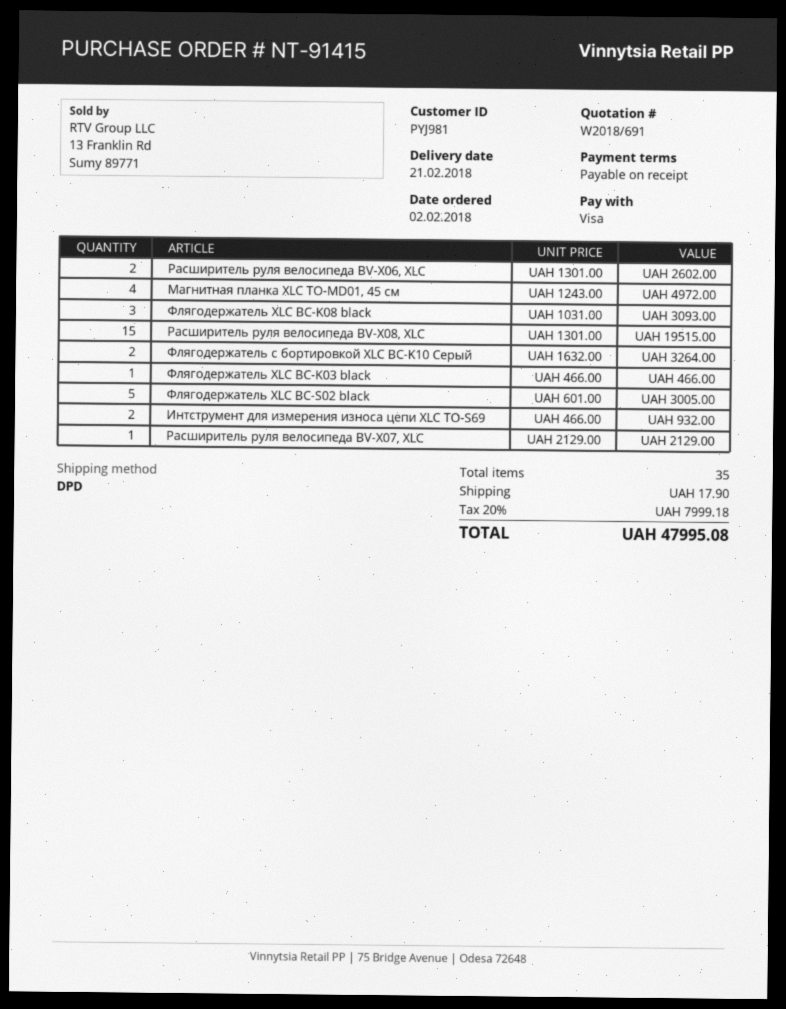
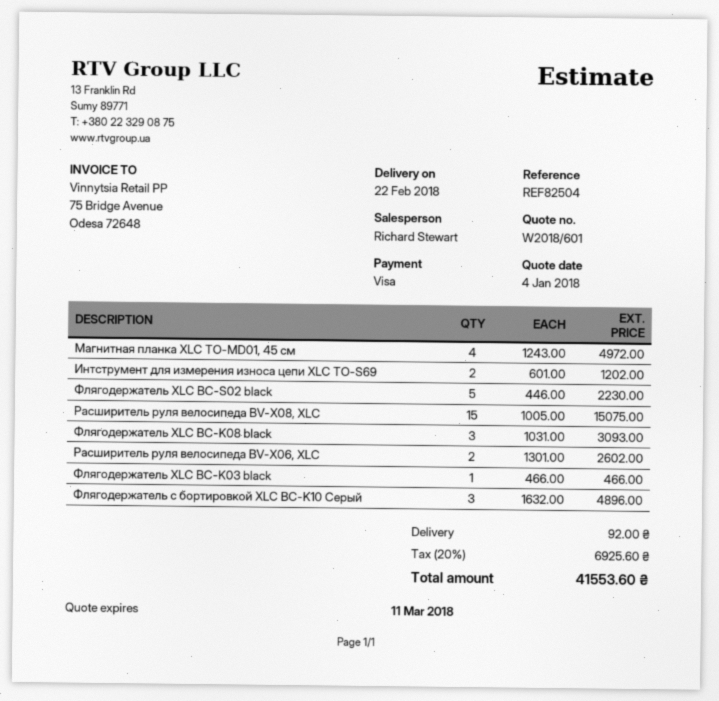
quote number: W2018/691 -> W2018/601
delivery date: 2018-02-21 -> 2018-02-22
Расширитель руля велосипеда BV-X08, XLC: 15 x 1301.00 = 19515.00 -> 15 x 1005.00 = 15075.00
Флягодержатель с бортировкой XLC BC-K10 Серый: 2 x 1632.00 = 3264.00 -> 3 x 1632.00 = 4896.00
Флягодержатель XLC BC-S02 black: 5 x 601.00 = 3005.00 -> 5 x 446.00 = 2230.00
Интструмент для измерения износа цепи XLC TO-S69: 2 x 466.00 = 932.00 -> 2 x 601.00 = 1202.00
Расширитель руля велосипеда BV-X07, XLC: 1 x 2129.00 = 2129.00 -> none
shipping: 17.90 -> 92.00
tax: 20% = 7999.18 -> 20% = 6925.60
total: 47995.08 -> 41553.60

